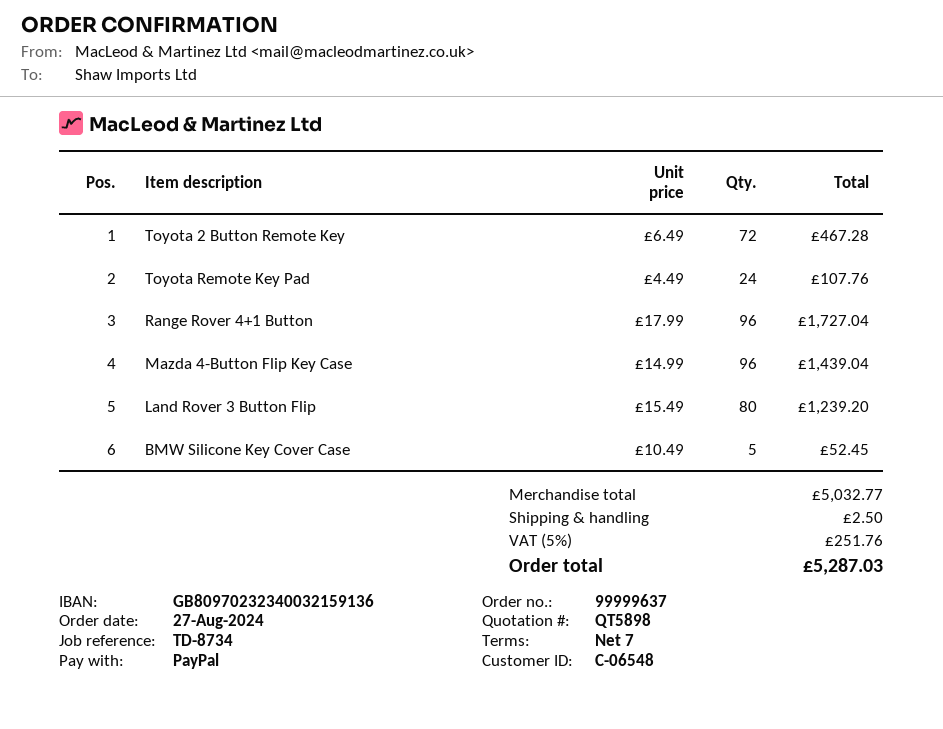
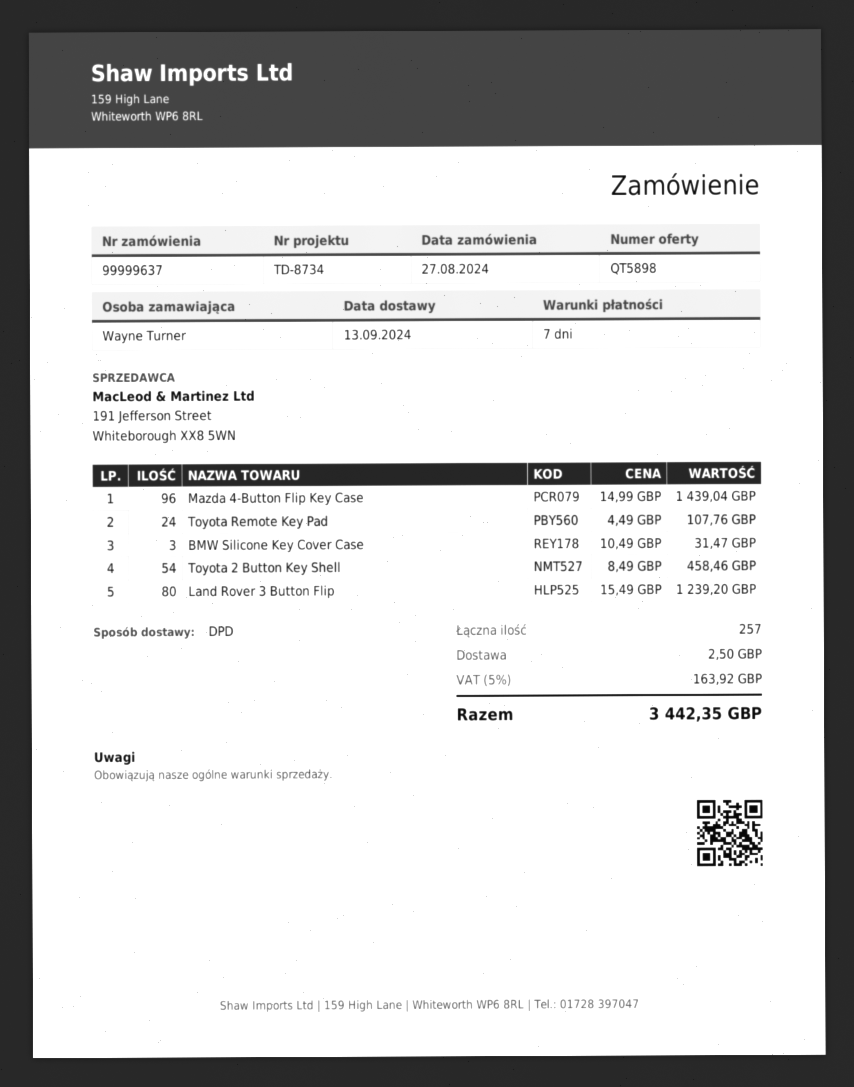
Toyota 2 Button Remote Key: 72 x 6.49 = 467.28 -> none
Range Rover 4+1 Button: 96 x 17.99 = 1727.04 -> none
BMW Silicone Key Cover Case: 5 x 10.49 = 52.45 -> 3 x 10.49 = 31.47
Toyota 2 Button Key Shell: none -> 54 x 8.49 = 458.46
tax: 5% = 251.76 -> 5% = 163.92
total: 5287.03 -> 3442.35

